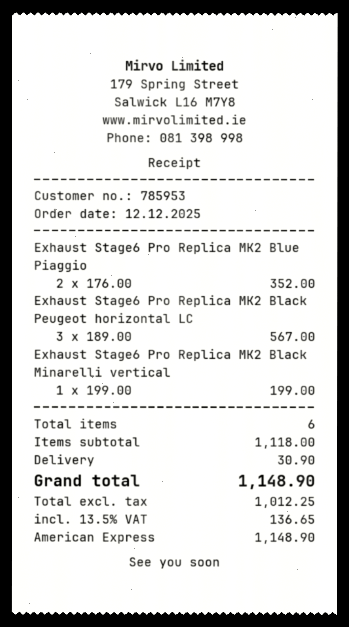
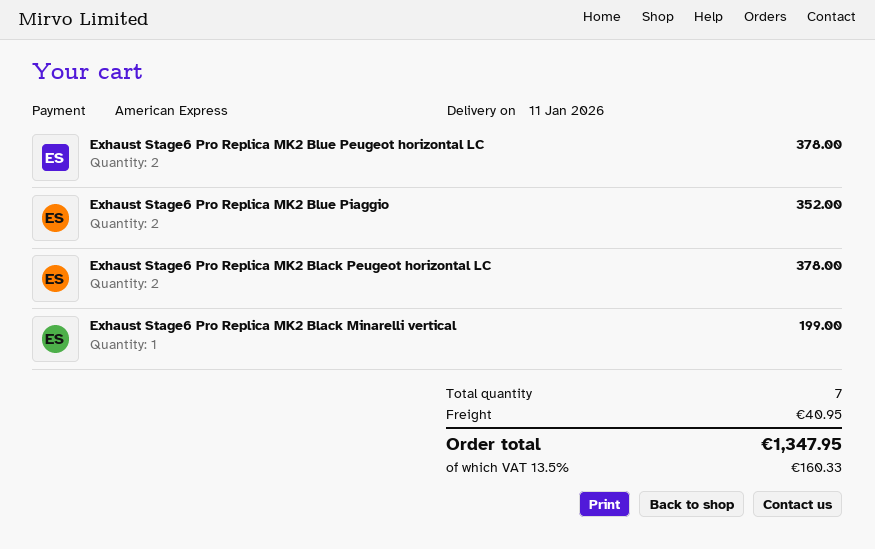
Exhaust Stage6 Pro Replica MK2 Black Peugeot horizontal LC: 3 for 567.00 -> 2 for 378.00
Exhaust Stage6 Pro Replica MK2 Blue Peugeot horizontal LC: none -> 2 for 378.00
total quantity: 6 -> 7
shipping: 30.90 -> 40.95
tax: 13.5% = 136.65 -> 13.5% = 160.33
total: 1148.90 -> 1347.95

